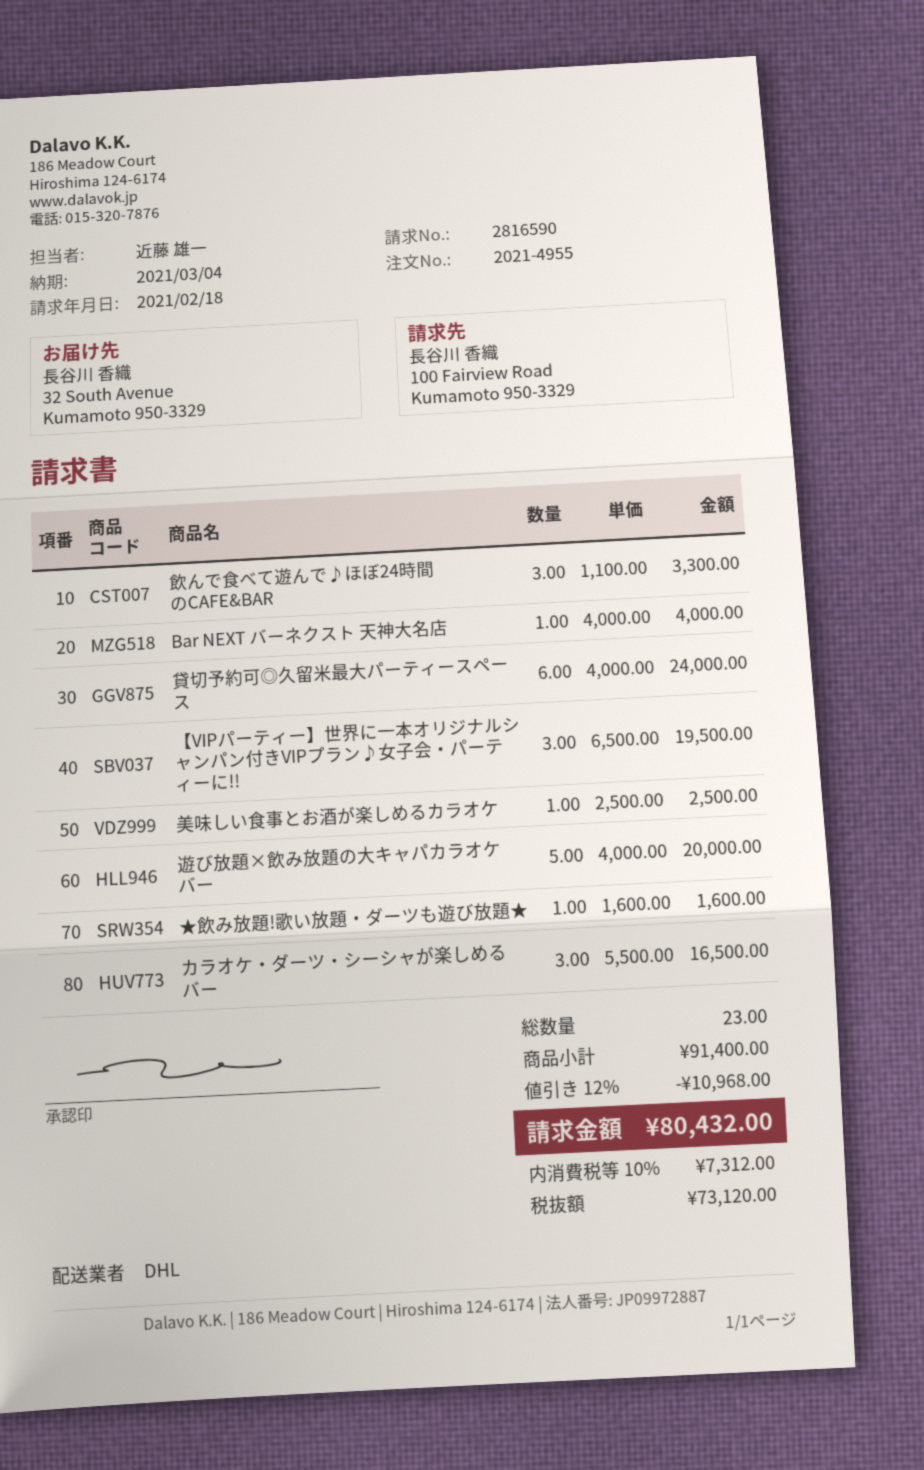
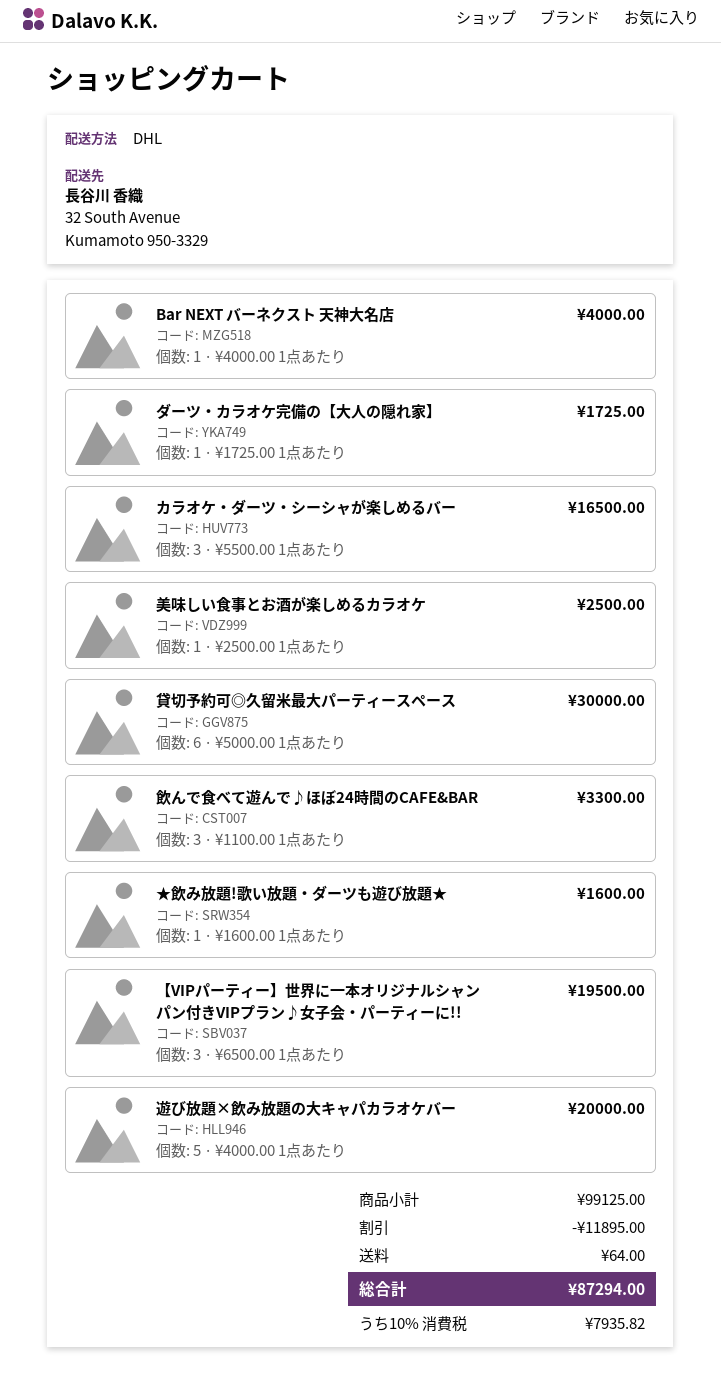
貸切予約可◎久留米最大パーティースペース: 6 x 4000.00 = 24000.00 -> 6 x 5000.00 = 30000.00
ダーツ・カラオケ完備の【大人の隠れ家】: none -> 1 x 1725.00 = 1725.00
subtotal: 91400.00 -> 99125.00
discount: 10968.00 -> 11895.00
shipping: none -> 64.00
tax: 10% = 7312.00 -> 10% = 7935.82
total: 80432.00 -> 87294.00

